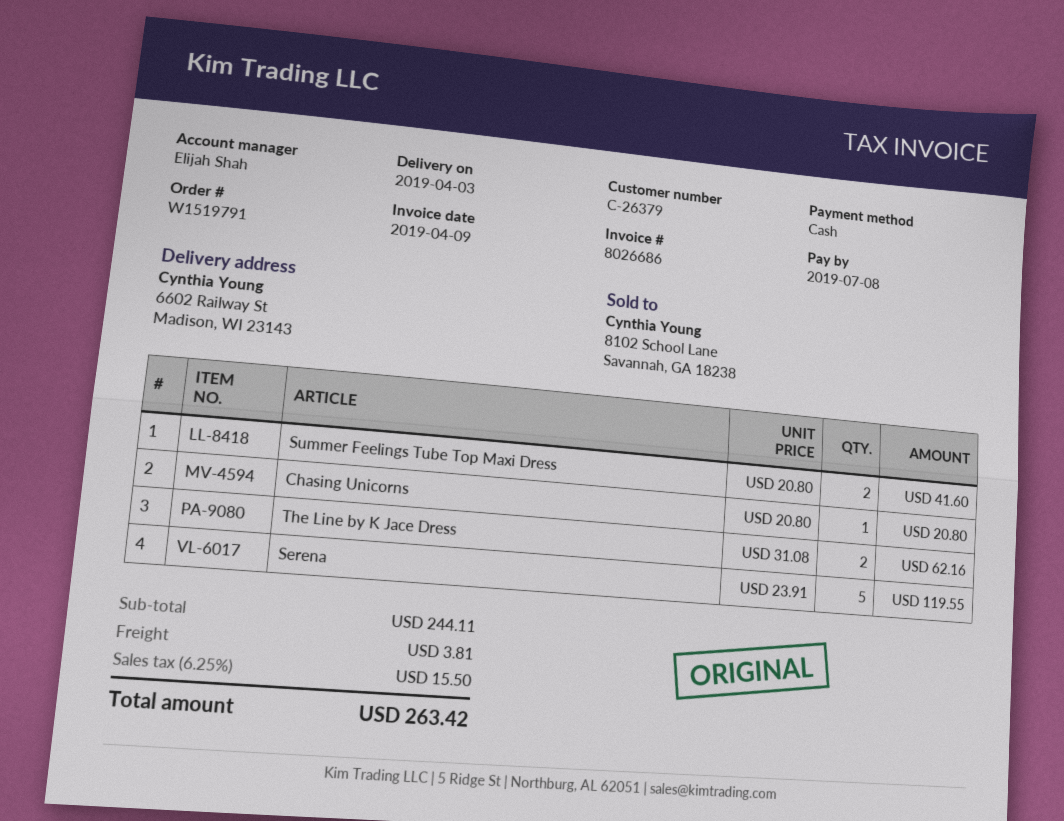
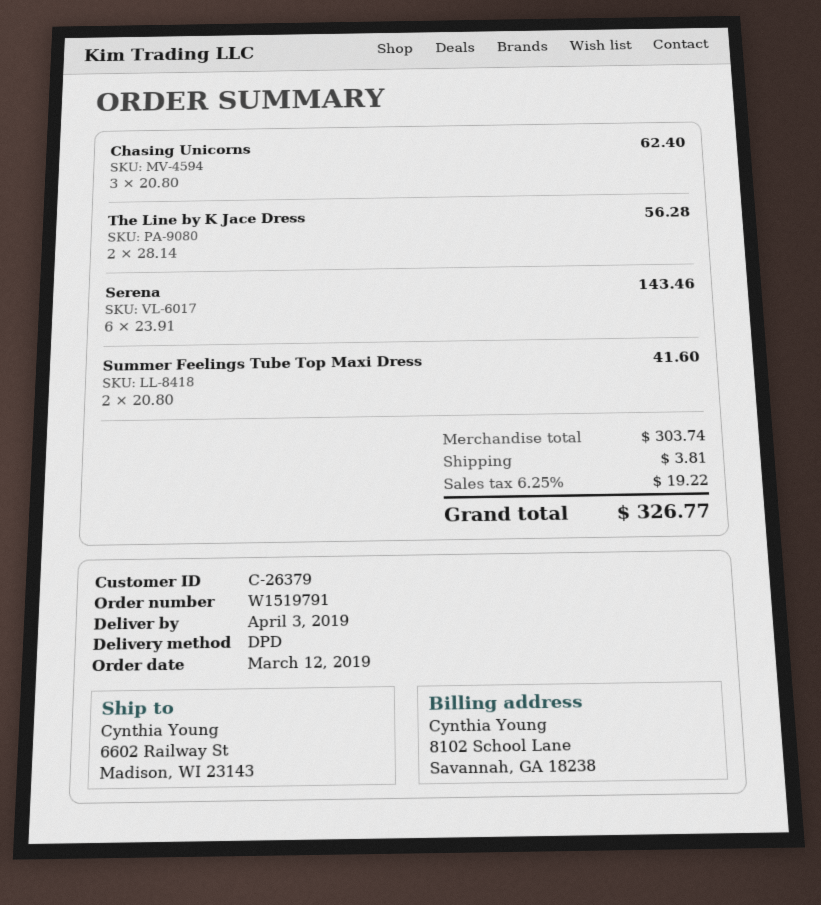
Chasing Unicorns: 1 x 20.80 = 20.80 -> 3 x 20.80 = 62.40
The Line by K Jace Dress: 2 x 31.08 = 62.16 -> 2 x 28.14 = 56.28
Serena: 5 x 23.91 = 119.55 -> 6 x 23.91 = 143.46
subtotal: 244.11 -> 303.74
tax: 6.25% = 15.50 -> 6.25% = 19.22
total: 263.42 -> 326.77

